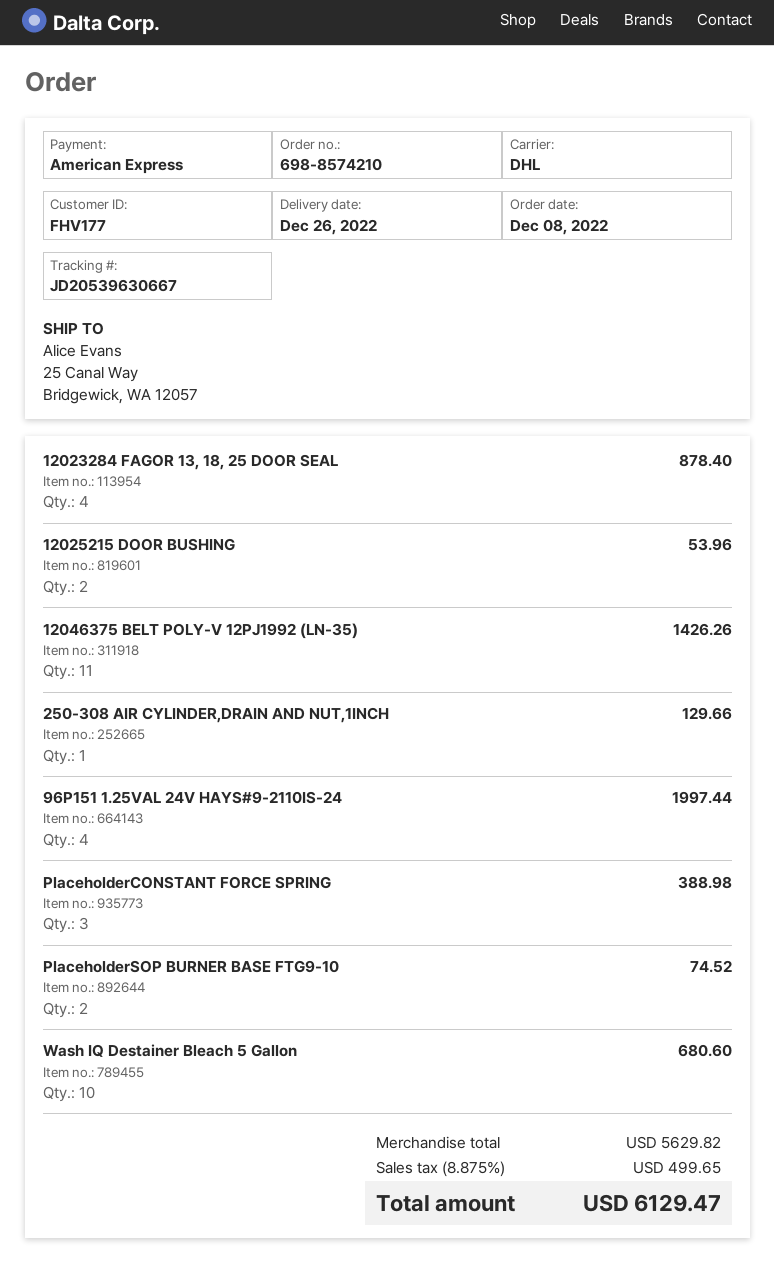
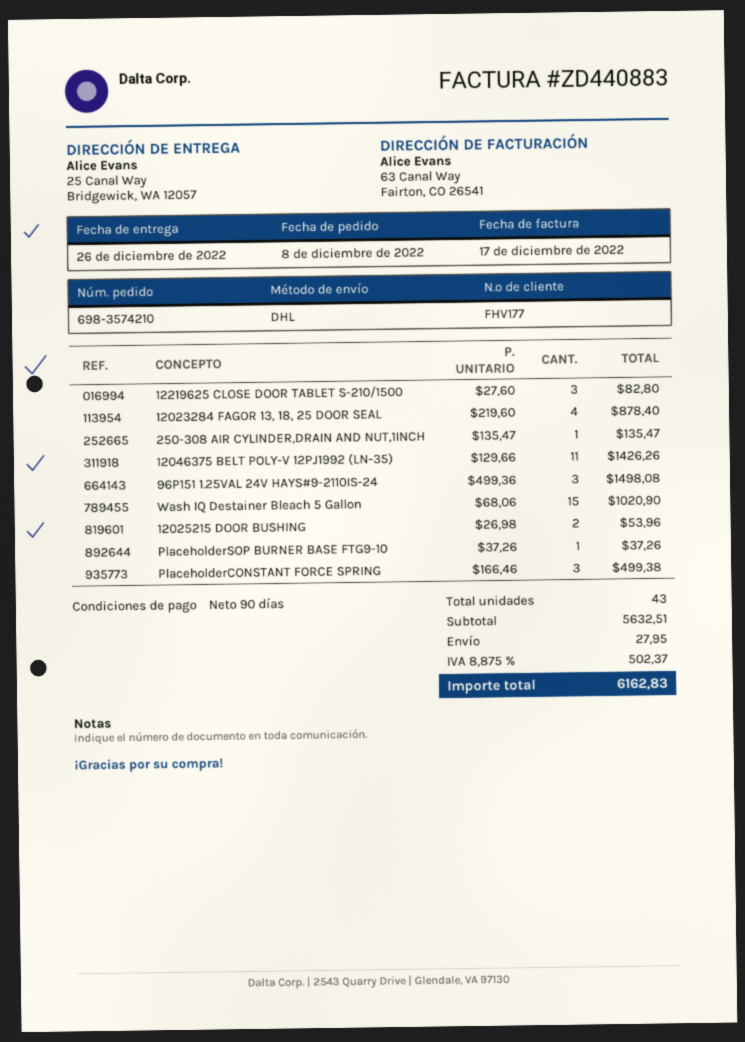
order number: 698-8574210 -> 698-3574210
250-308 AIR CYLINDER,DRAIN AND NUT,1INCH: 1 for 129.66 -> 1 for 135.47
96P151 1.25VAL 24V HAYS#9-2110IS-24: 4 for 1997.44 -> 3 for 1498.08
PlaceholderCONSTANT FORCE SPRING: 3 for 388.98 -> 3 for 499.38
PlaceholderSOP BURNER BASE FTG9-10: 2 for 74.52 -> 1 for 37.26
Wash IQ Destainer Bleach 5 Gallon: 10 for 680.60 -> 15 for 1020.90
12219625 CLOSE DOOR TABLET S-210/1500: none -> 3 for 82.80
subtotal: 5629.82 -> 5632.51
shipping: none -> 27.95
tax: 8.875% = 499.65 -> 8.875% = 502.37
total: 6129.47 -> 6162.83

